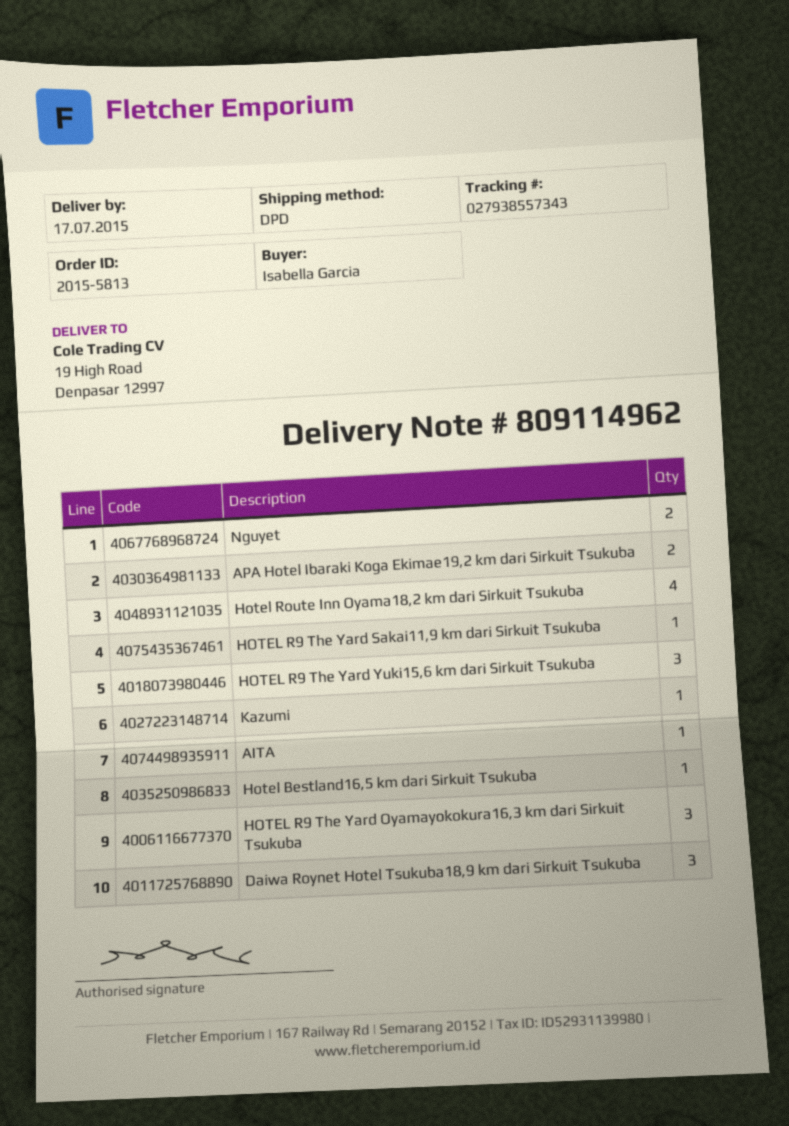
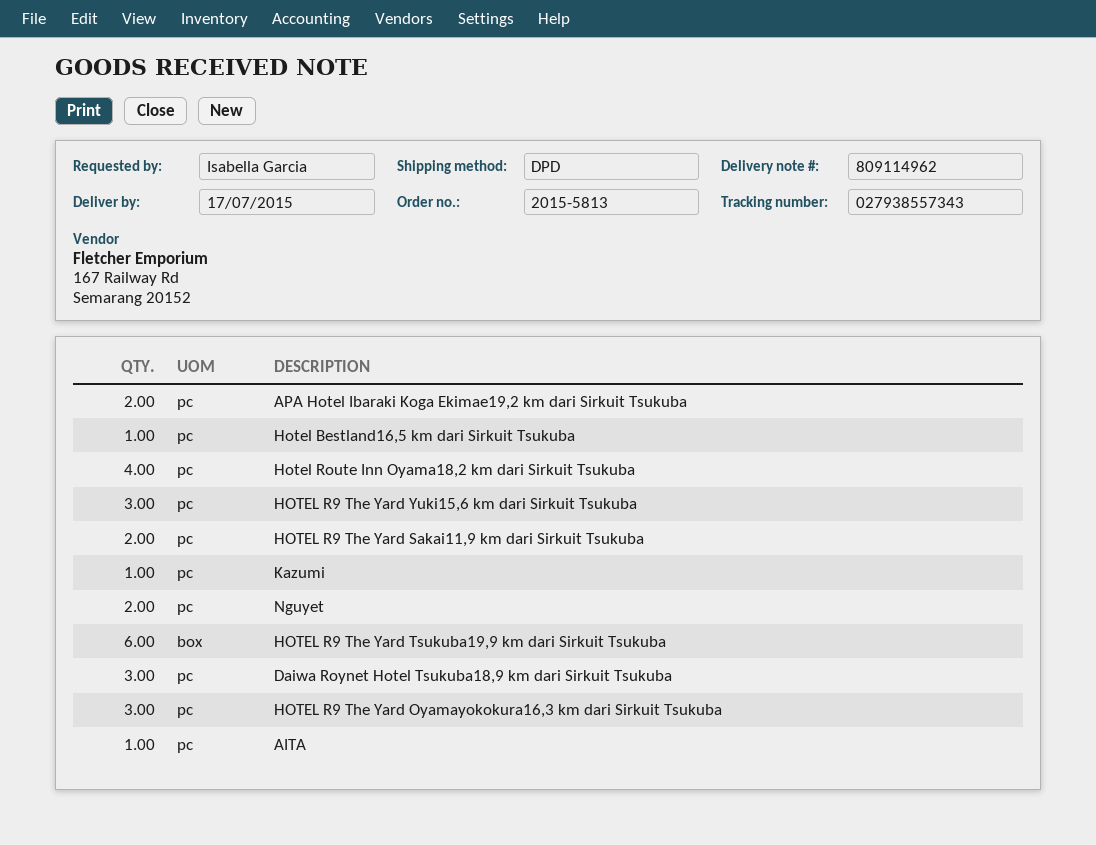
HOTEL R9 The Yard Sakai11,9 km dari Sirkuit Tsukuba: 1 -> 2
HOTEL R9 The Yard Tsukuba19,9 km dari Sirkuit Tsukuba: none -> 6

